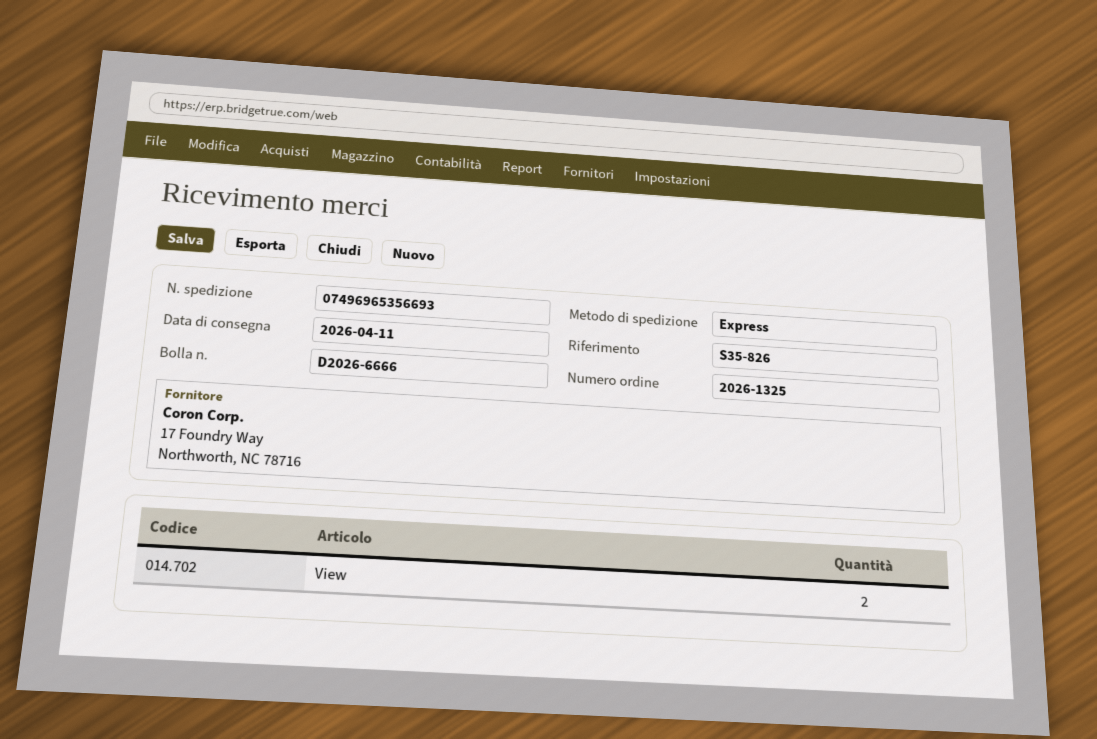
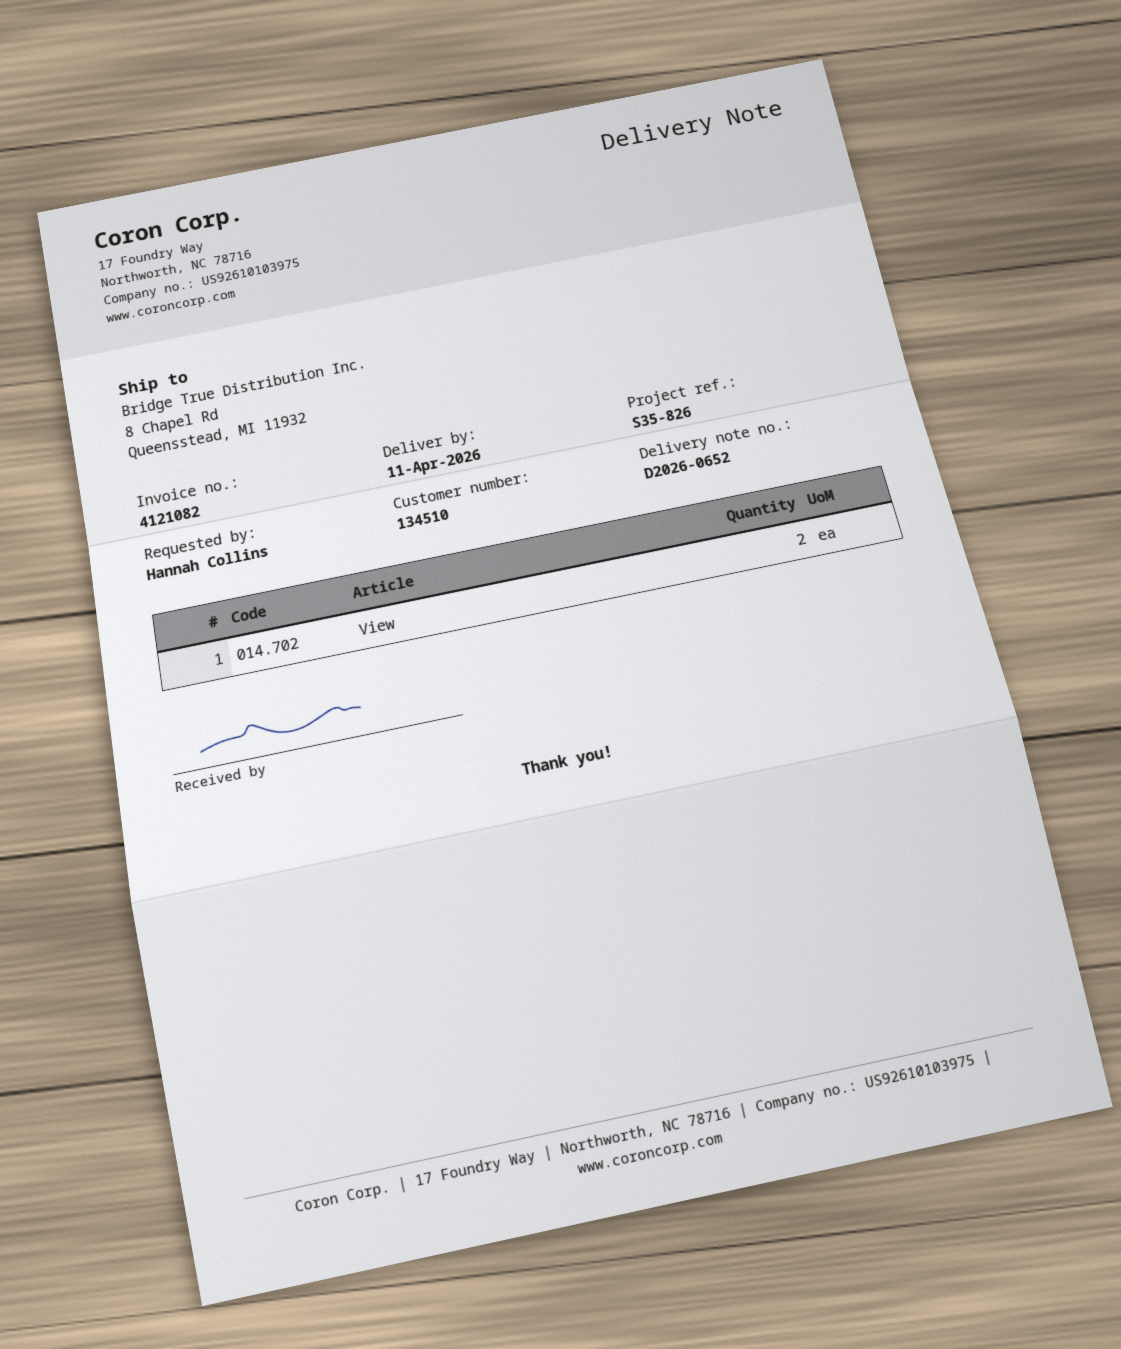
delivery note number: D2026-6666 -> D2026-0652

